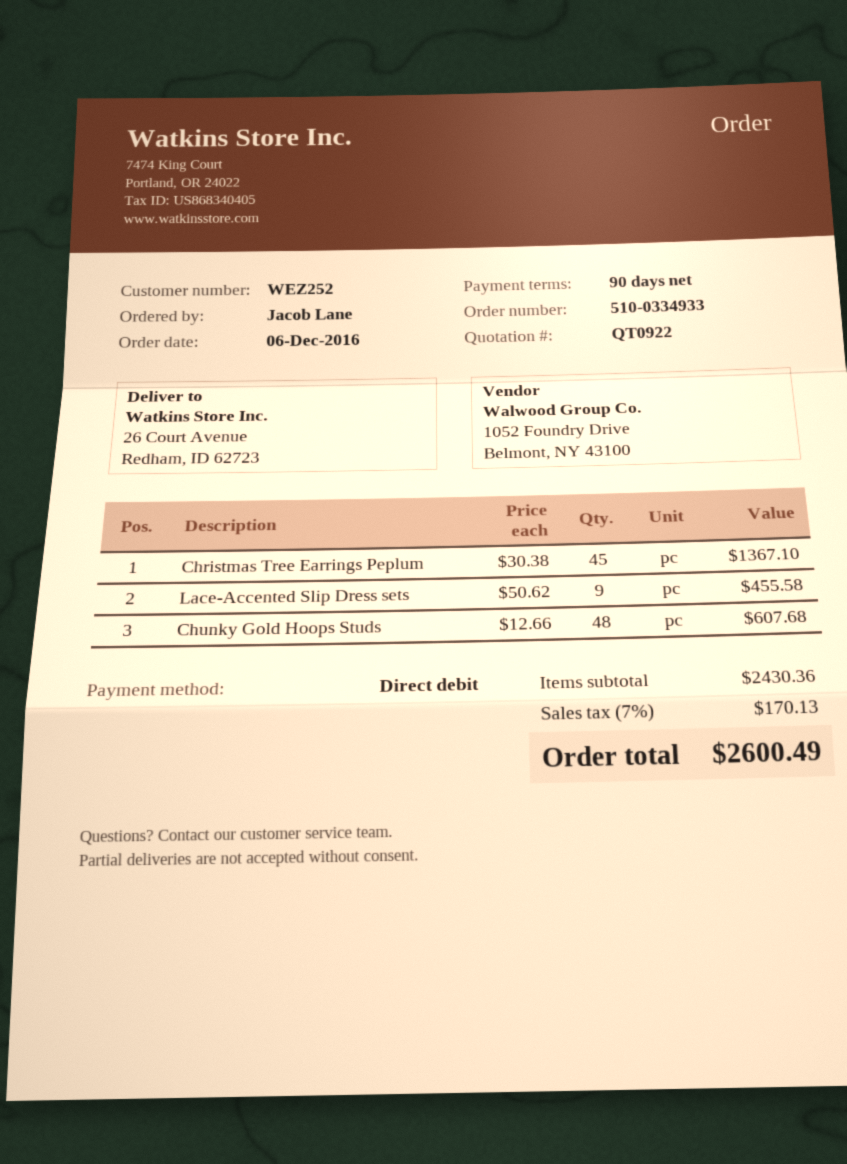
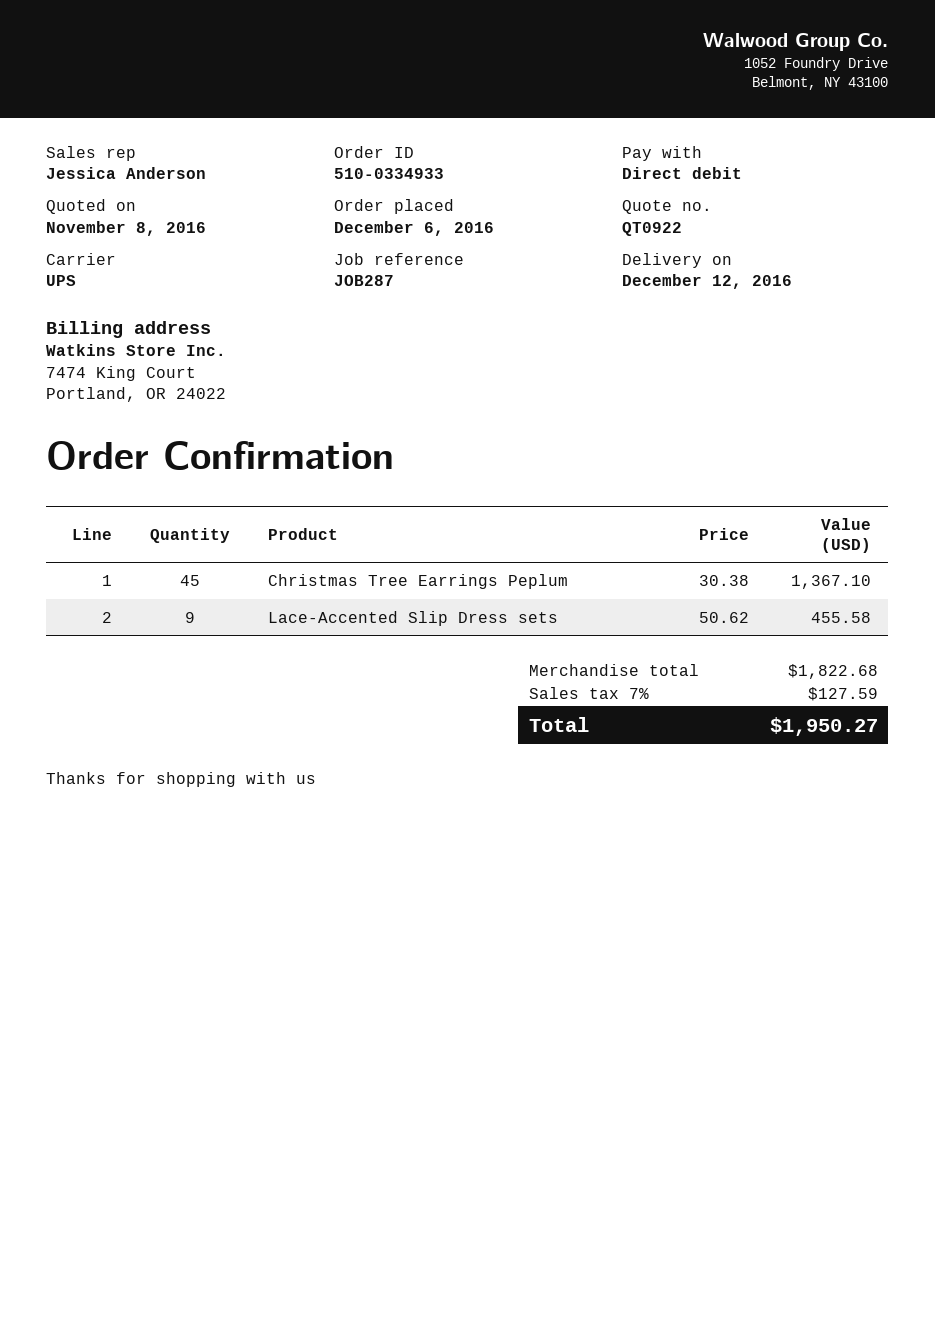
Chunky Gold Hoops Studs: 48 x 12.66 = 607.68 -> none
subtotal: 2430.36 -> 1822.68
tax: 7% = 170.13 -> 7% = 127.59
total: 2600.49 -> 1950.27

